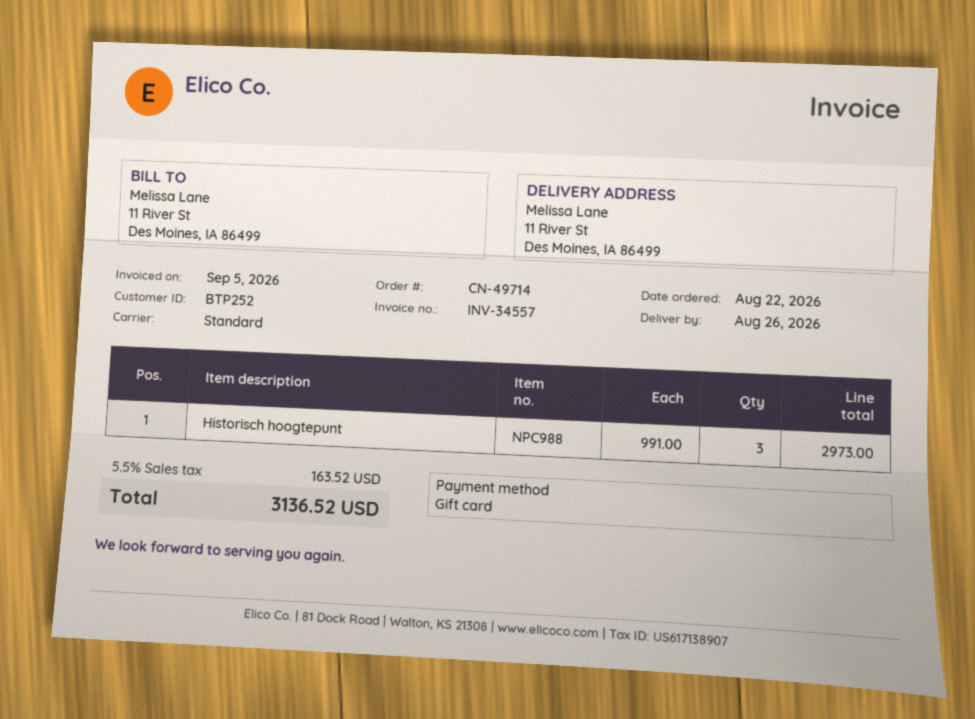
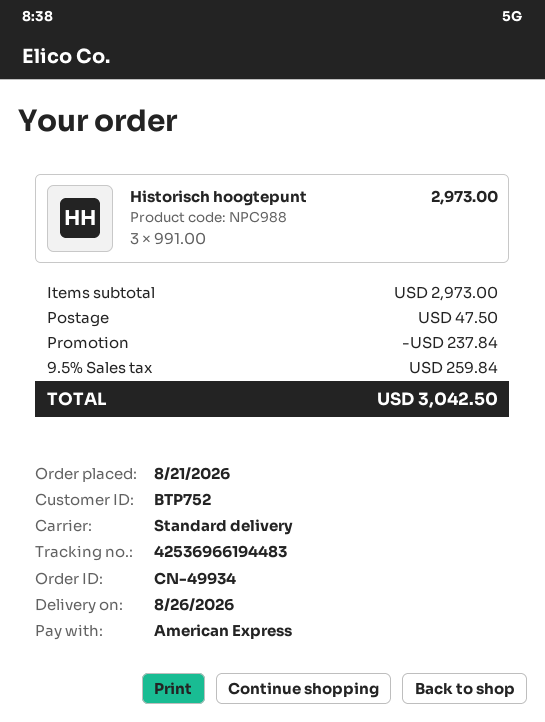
order number: CN-49714 -> CN-49934
order date: 2026-08-22 -> 2026-08-21
customer number: BTP252 -> BTP752
payment method: gift card -> American Express
discount: none -> 237.84
shipping: none -> 47.50
tax: 5.5% = 163.52 -> 9.5% = 259.84
total: 3136.52 -> 3042.50

